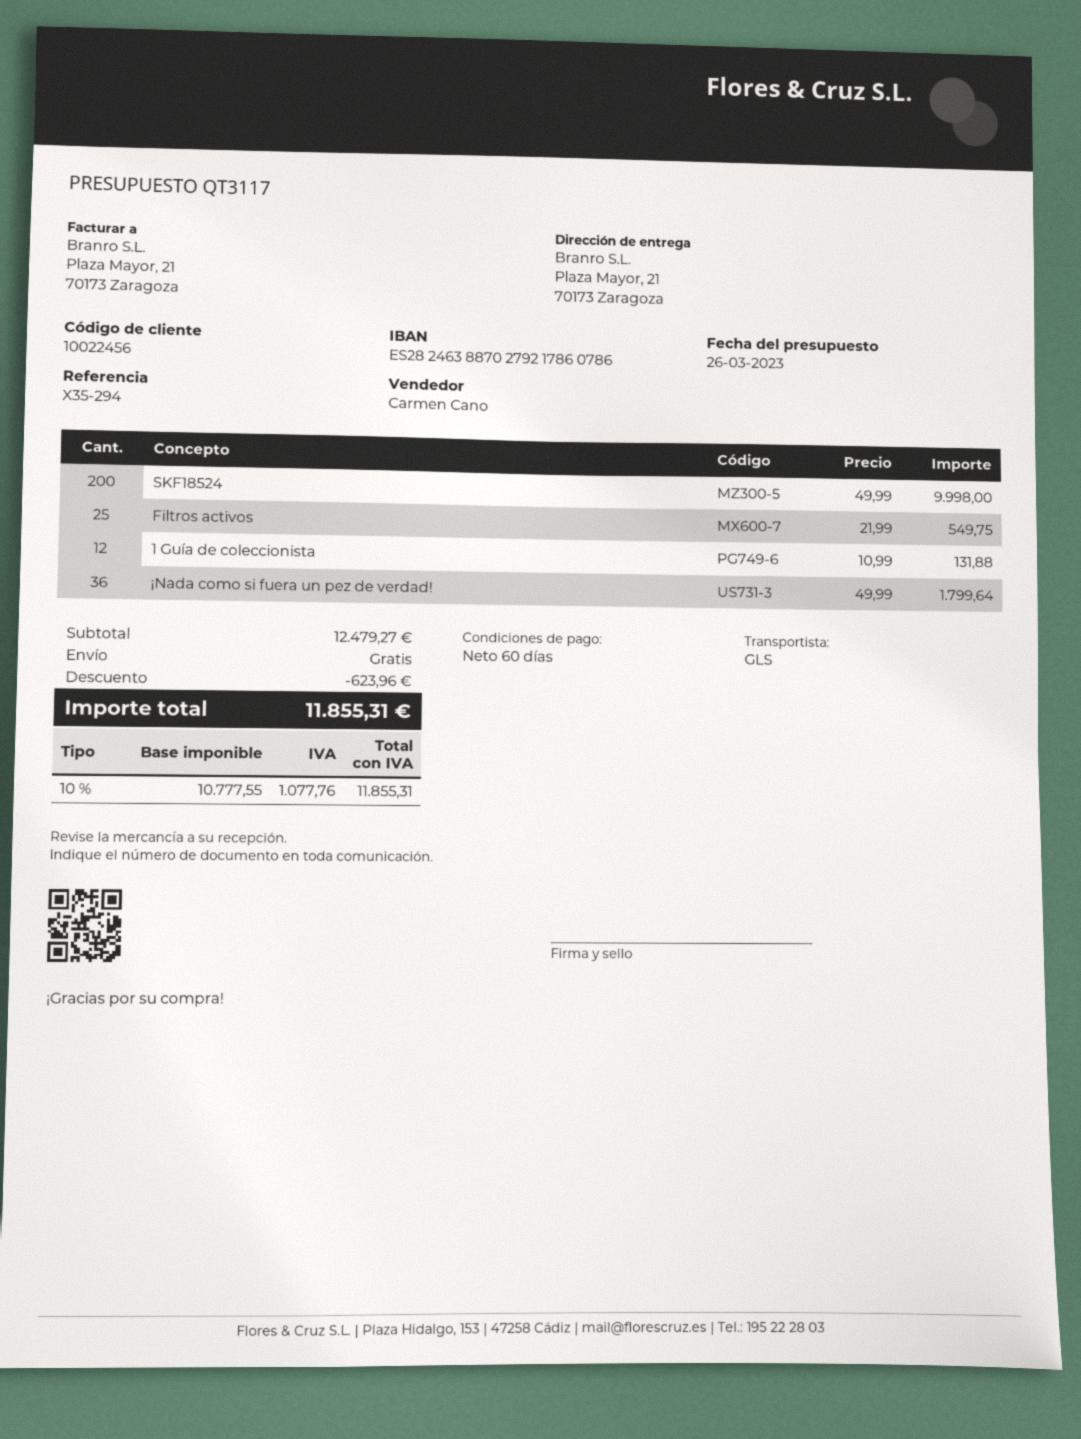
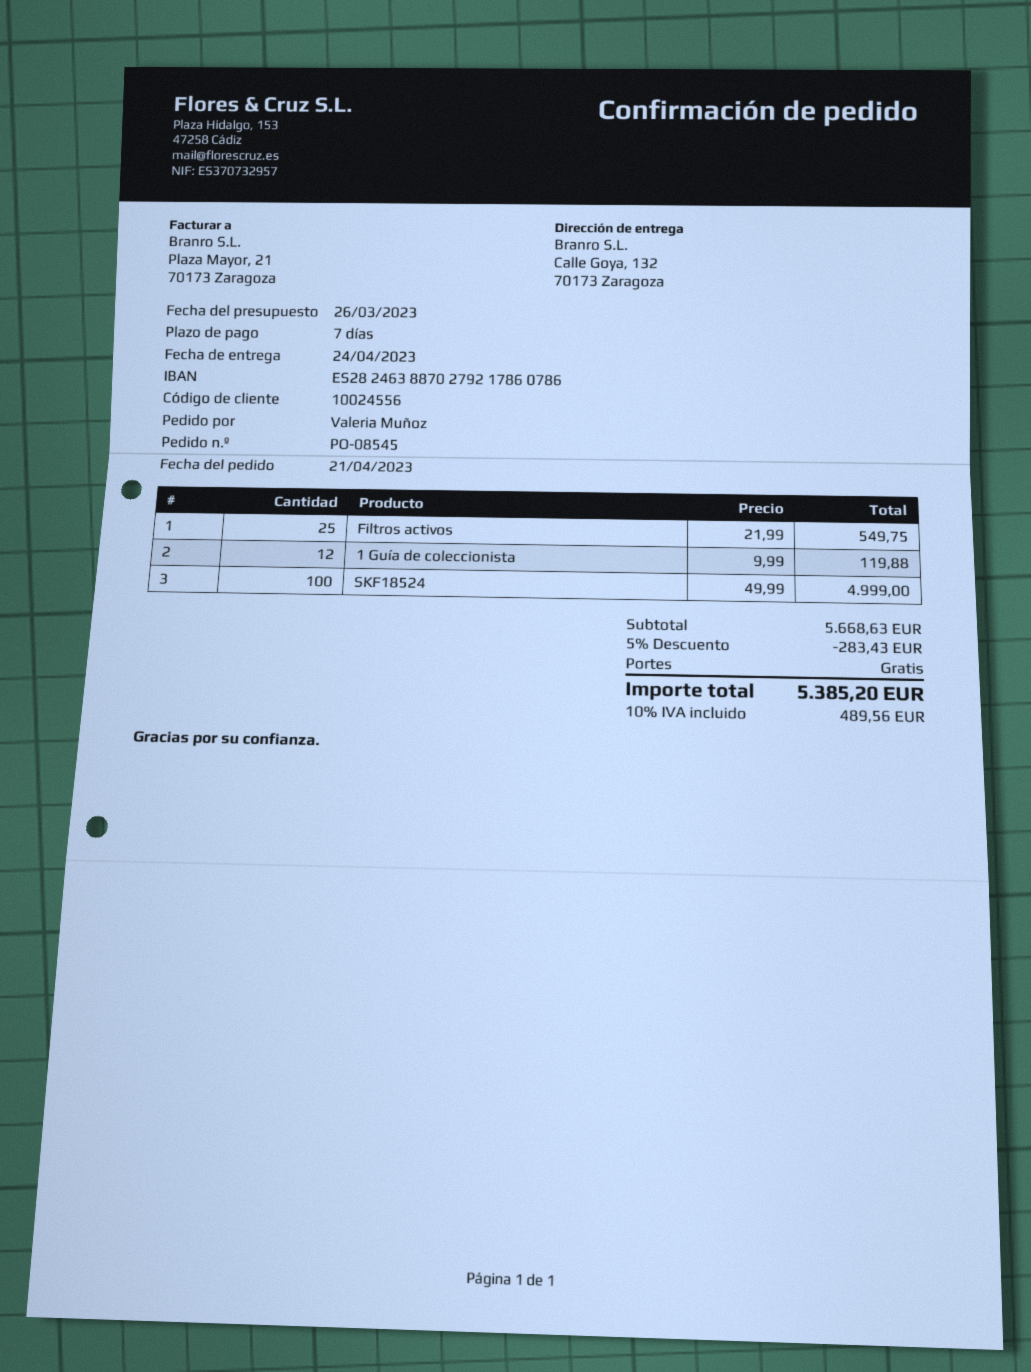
payment terms: 60 days -> 7 days
customer number: 10022456 -> 10024556
ship to: Plaza Mayor, 21, 70173 Zaragoza -> Calle Goya, 132, 70173 Zaragoza
SKF18524: 200 x 49.99 = 9998.00 -> 100 x 49.99 = 4999.00
1 Guía de coleccionista: 12 x 10.99 = 131.88 -> 12 x 9.99 = 119.88
¡Nada como si fuera un pez de verdad!: 36 x 49.99 = 1799.64 -> none
subtotal: 12479.27 -> 5668.63
discount: 623.96 -> 283.43
tax: 10% = 1077.76 -> 10% = 489.56
total: 11855.31 -> 5385.20

